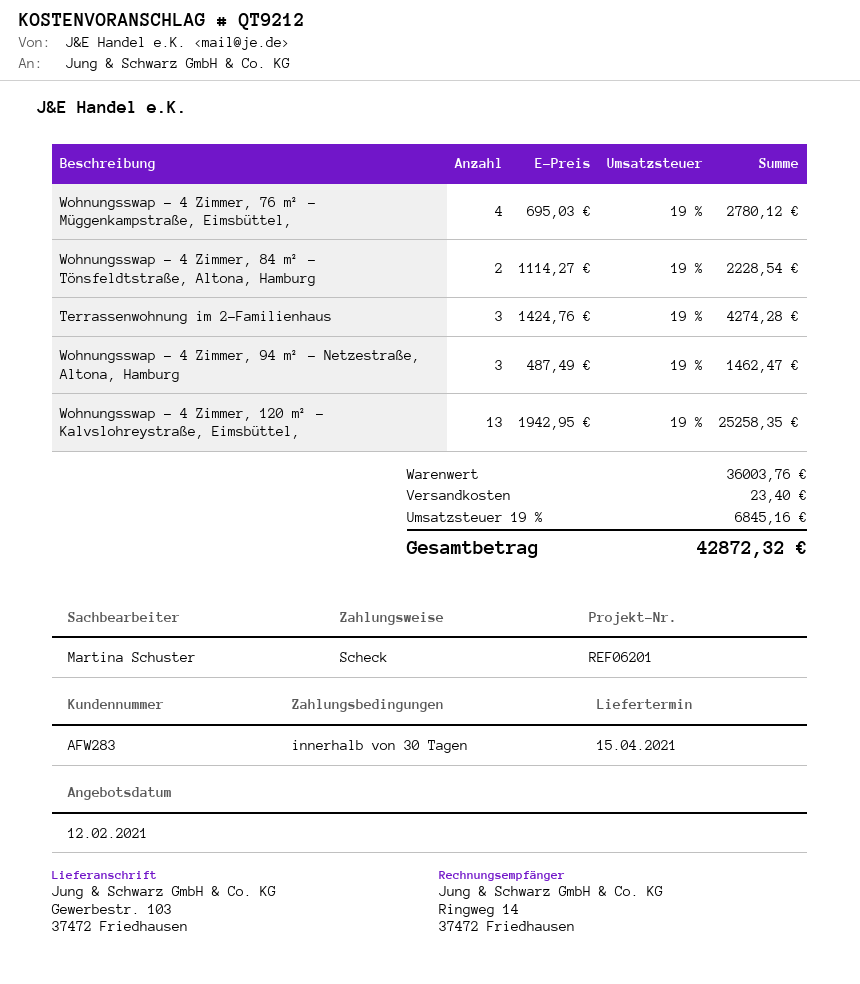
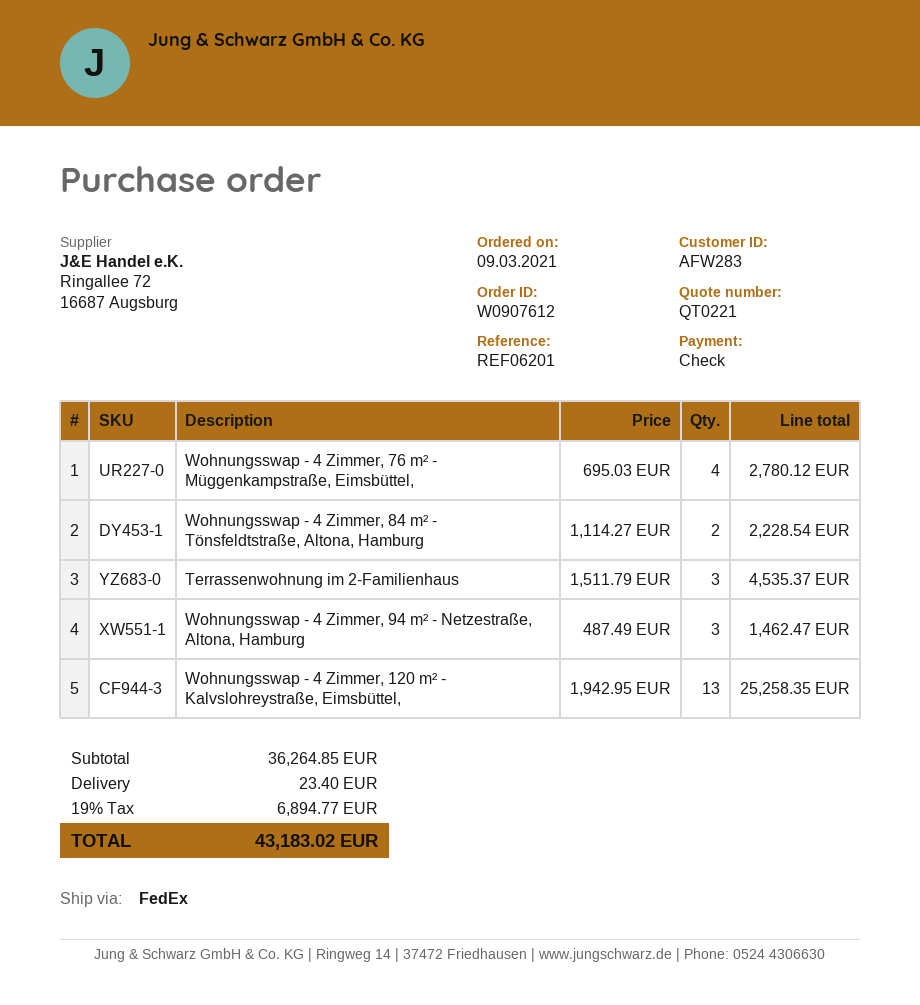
quote number: QT9212 -> QT0221
Terrassenwohnung im 2-Familienhaus: 3 x 1424.76 = 4274.28 -> 3 x 1511.79 = 4535.37
subtotal: 36003.76 -> 36264.85
tax: 19% = 6845.16 -> 19% = 6894.77
total: 42872.32 -> 43183.02

